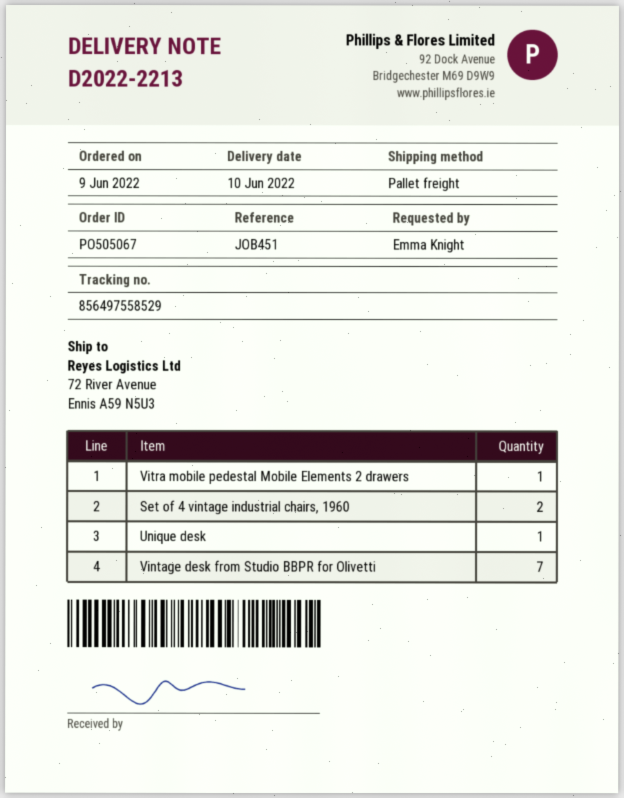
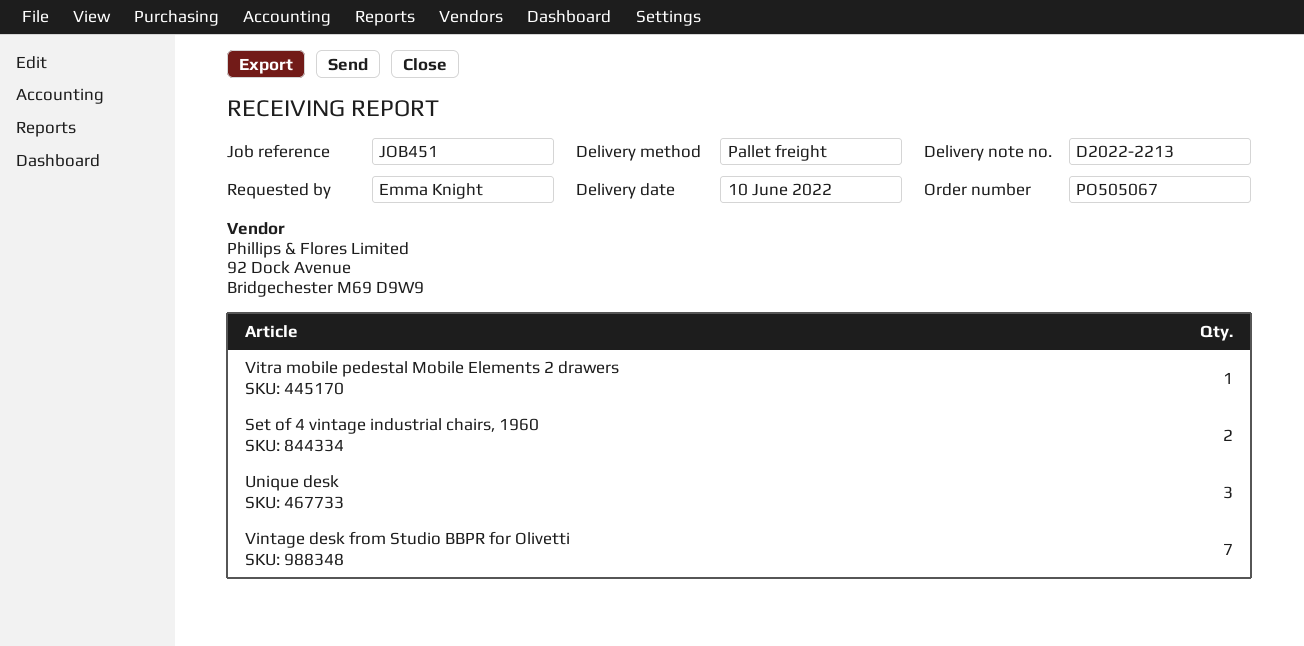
Unique desk: 1 -> 3

